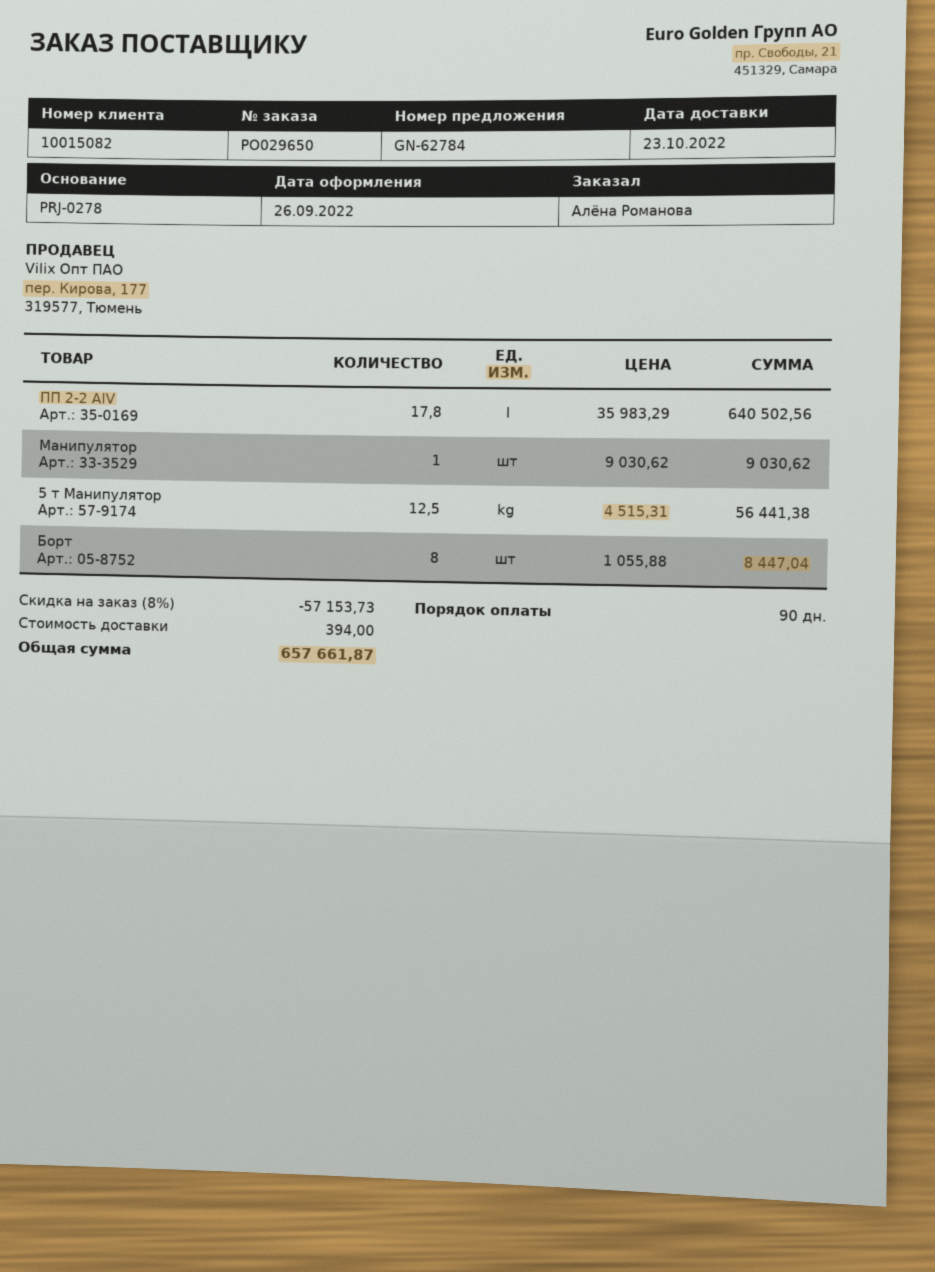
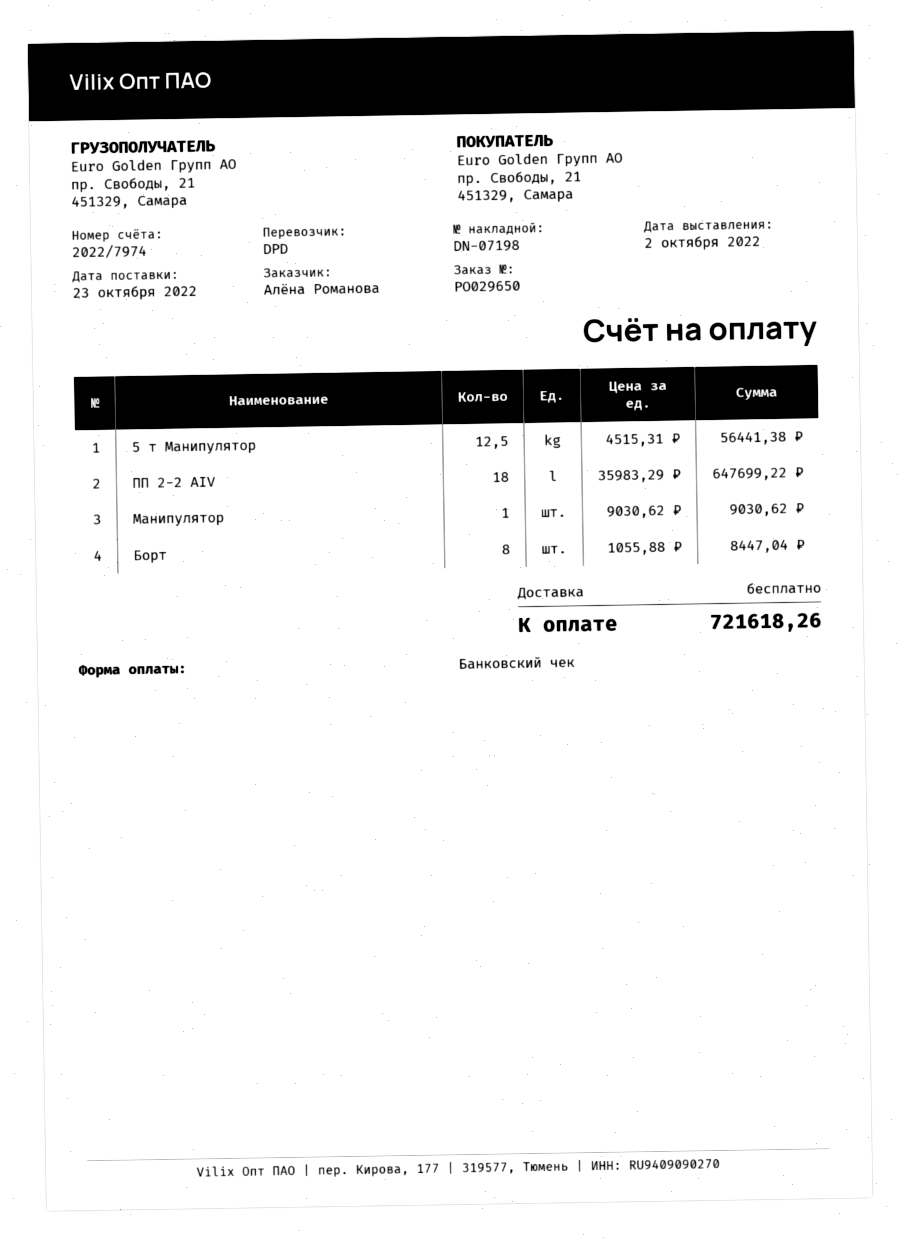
ПП 2-2 АIV: 17.8 x 35983.29 = 640502.56 -> 18 x 35983.29 = 647699.22
discount: 8% = 57153.73 -> none
shipping: 394.00 -> 0.00
total: 657661.87 -> 721618.26

